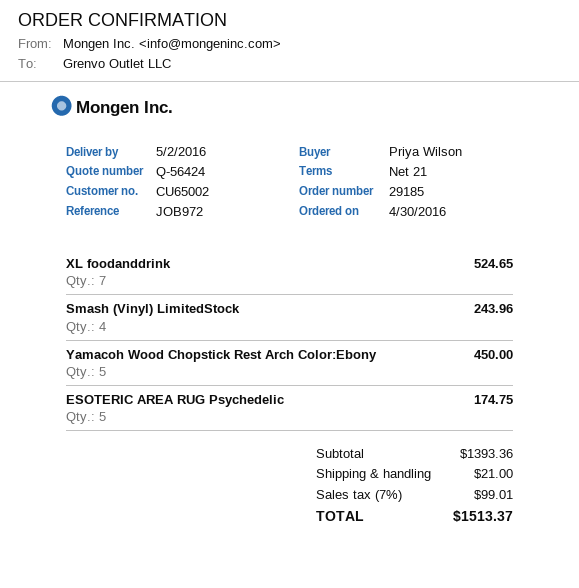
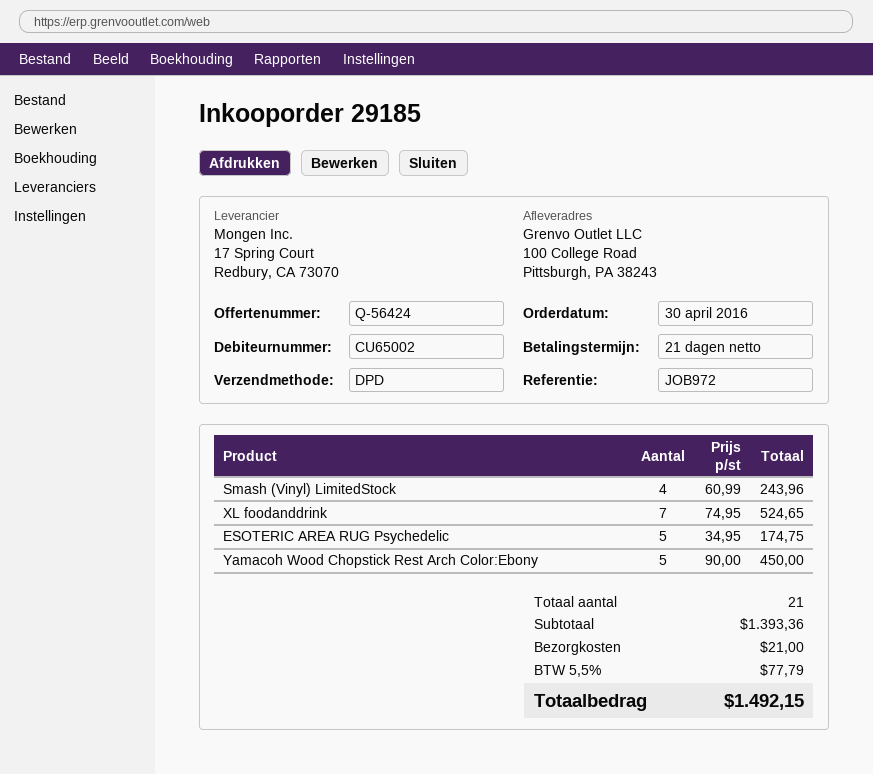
tax: 7% = 99.01 -> 5.5% = 77.79
total: 1513.37 -> 1492.15

